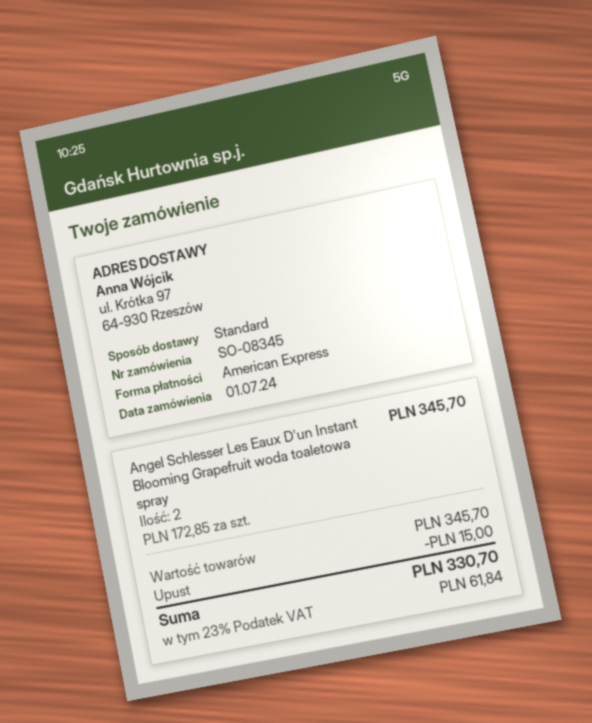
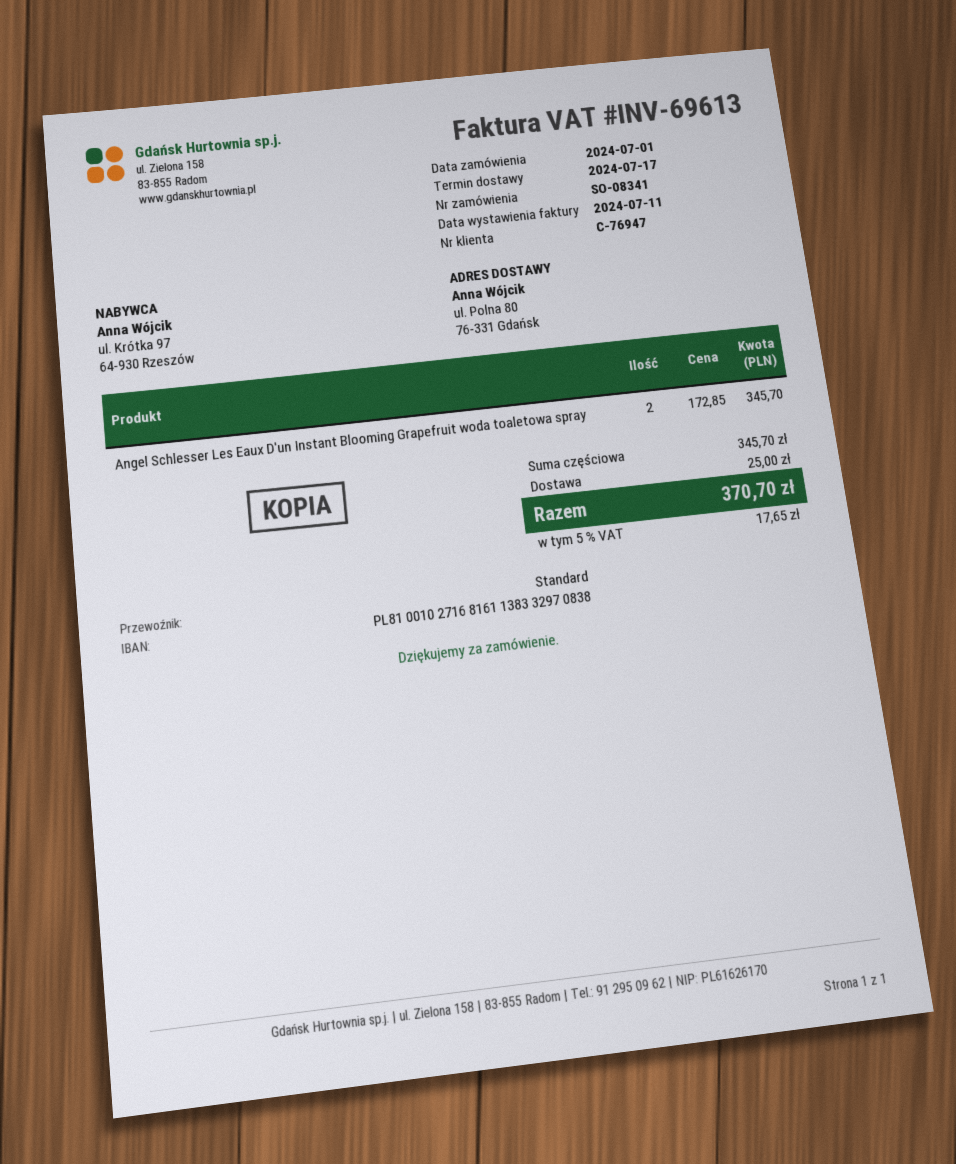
order number: SO-08345 -> SO-08341
ship to: ul. Krótka 97, 64-930 Rzeszów -> ul. Polna 80, 76-331 Gdańsk
discount: 15.00 -> none
shipping: none -> 25.00
tax: 23% = 61.84 -> 5% = 17.65
total: 330.70 -> 370.70

